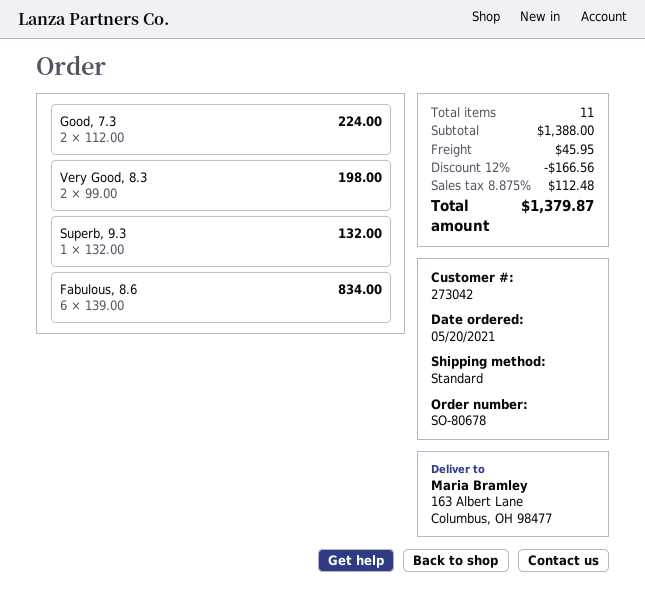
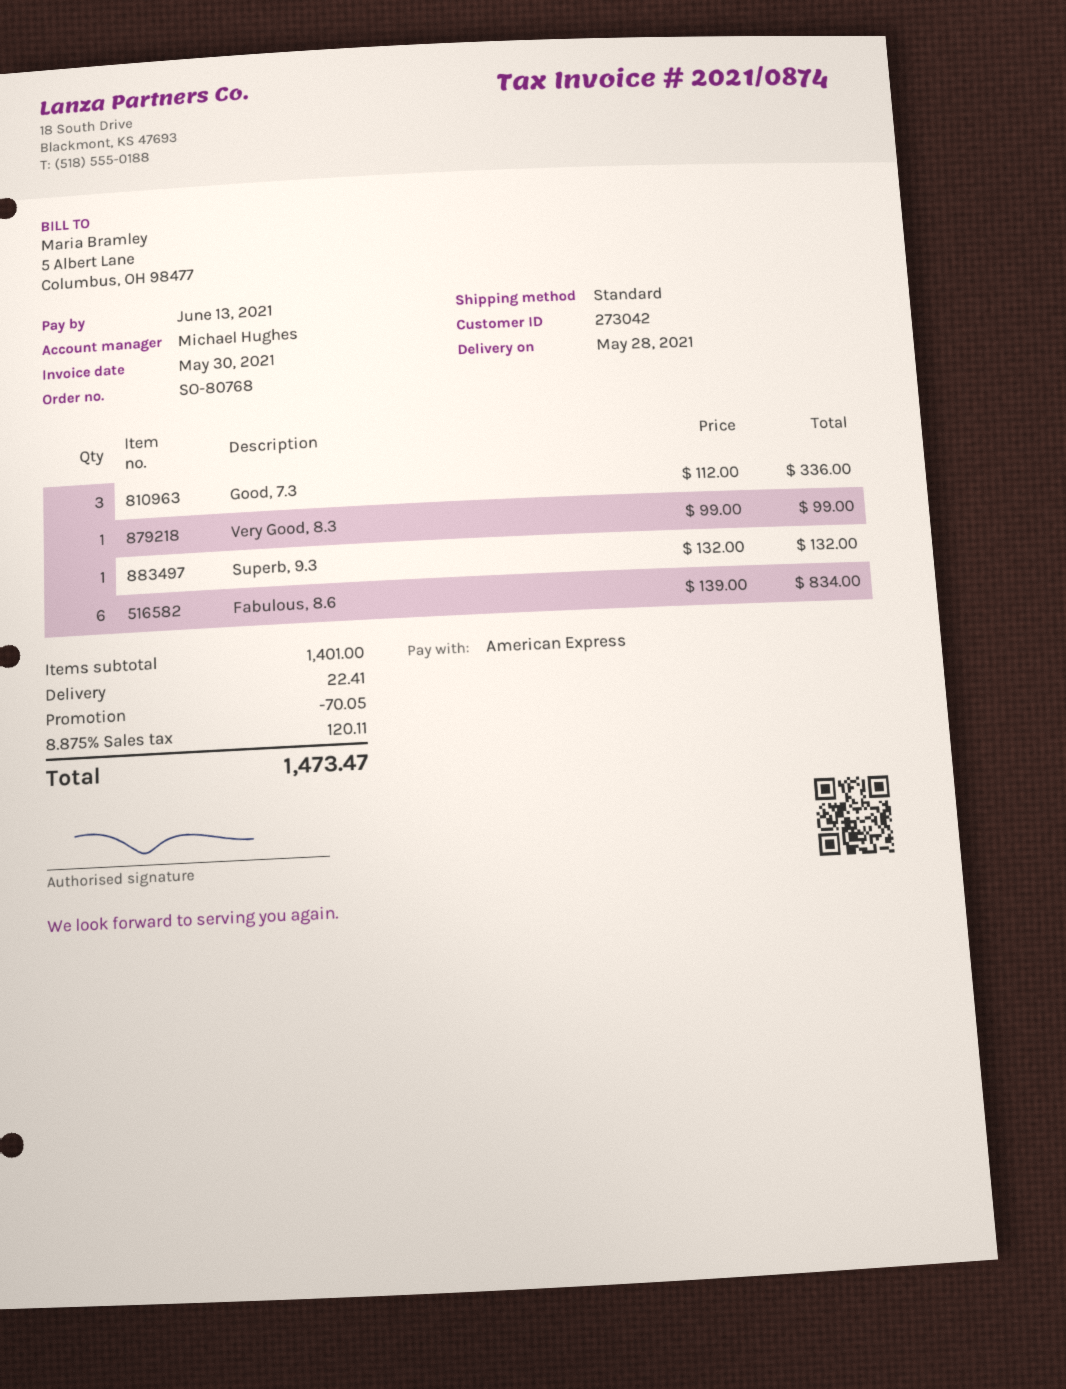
order number: SO-80678 -> SO-80768
Good, 7.3: 2 x 112.00 = 224.00 -> 3 x 112.00 = 336.00
Very Good, 8.3: 2 x 99.00 = 198.00 -> 1 x 99.00 = 99.00
subtotal: 1388.00 -> 1401.00
discount: 166.56 -> 70.05
shipping: 45.95 -> 22.41
tax: 8.875% = 112.48 -> 8.875% = 120.11
total: 1379.87 -> 1473.47

